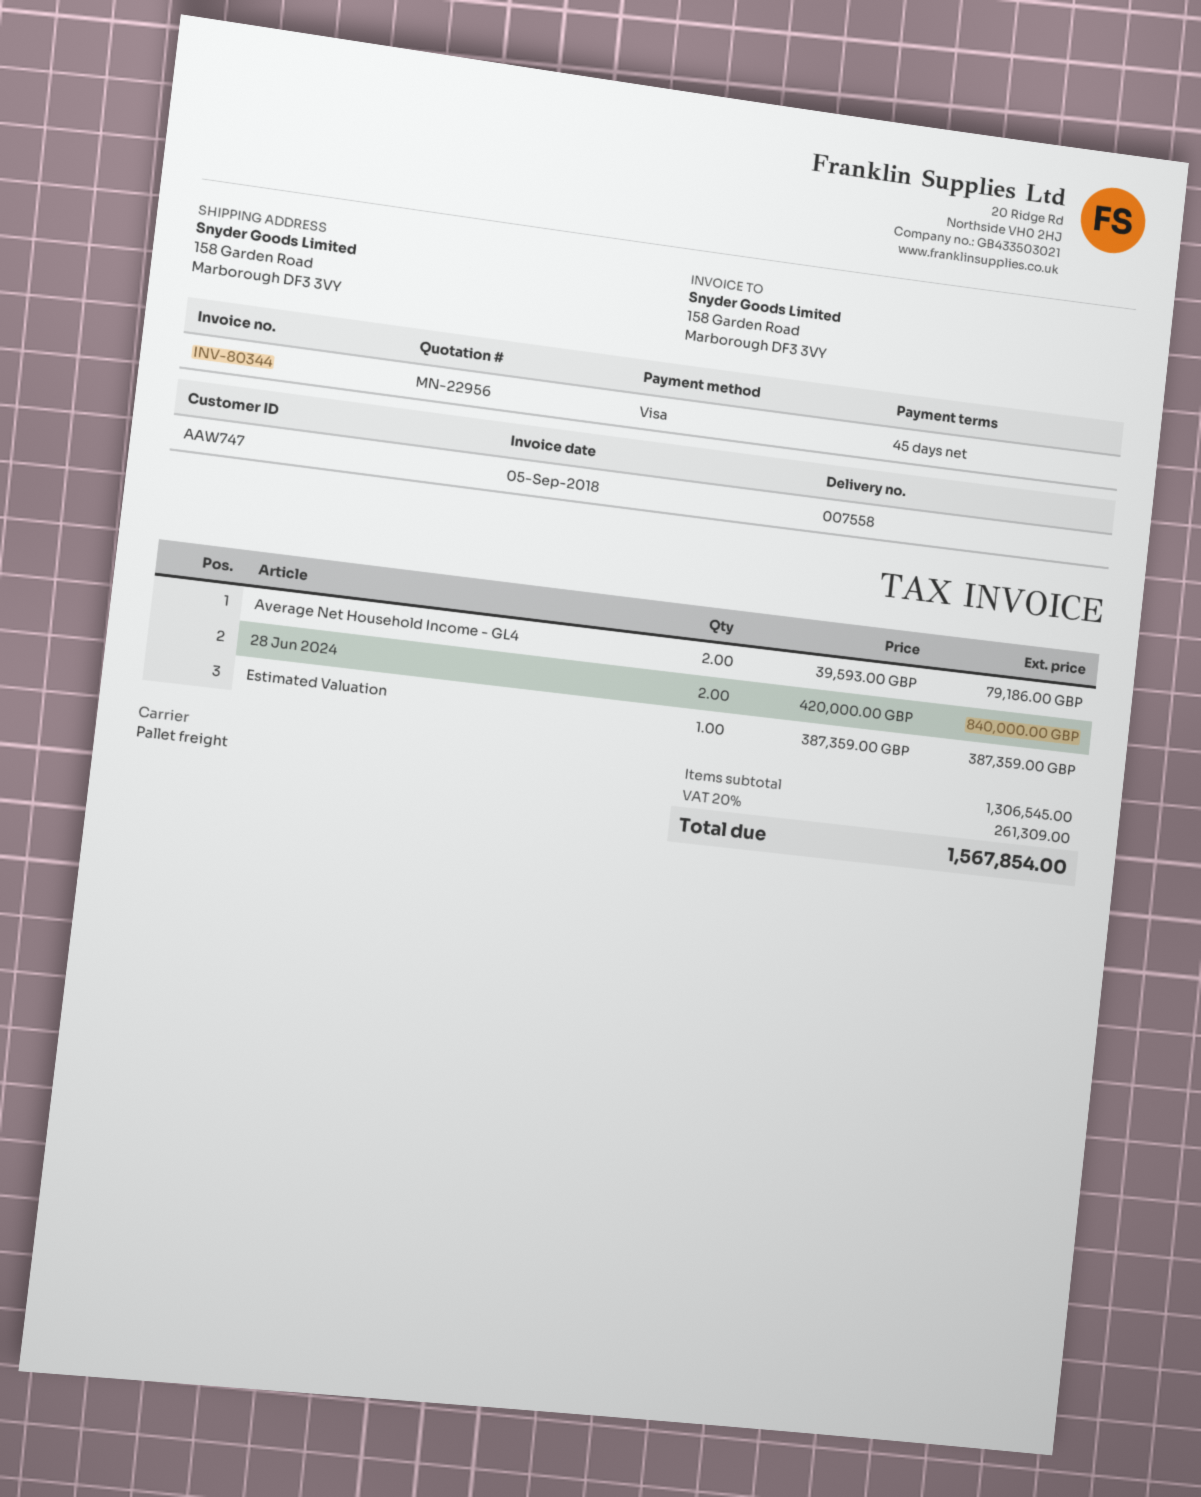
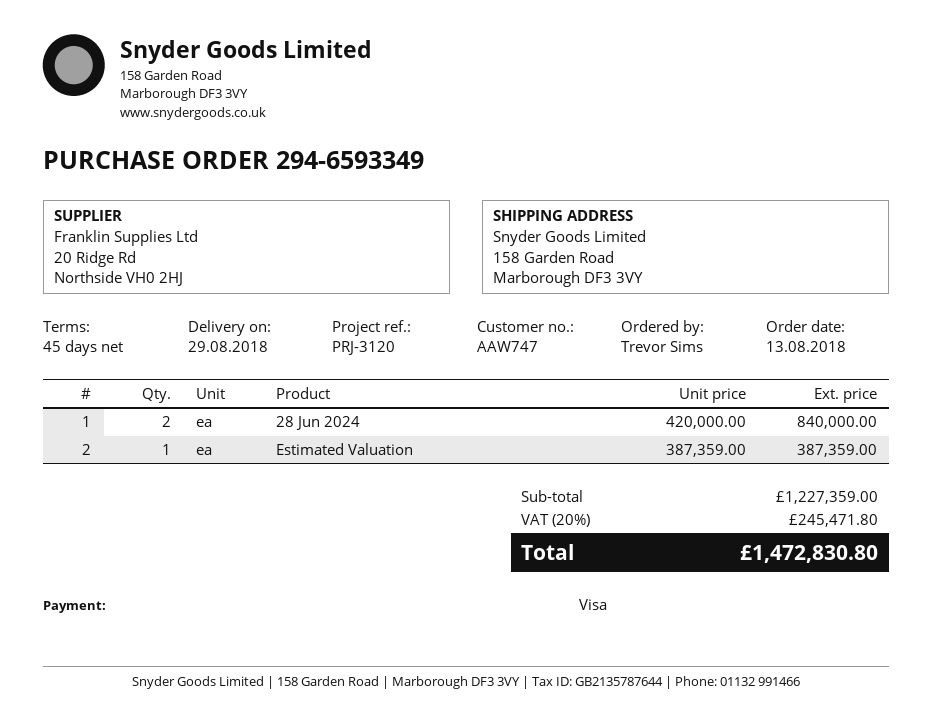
Average Net Household Income - GL4: 2 x 39593.00 = 79186.00 -> none
subtotal: 1306545.00 -> 1227359.00
tax: 20% = 261309.00 -> 20% = 245471.80
total: 1567854.00 -> 1472830.80

